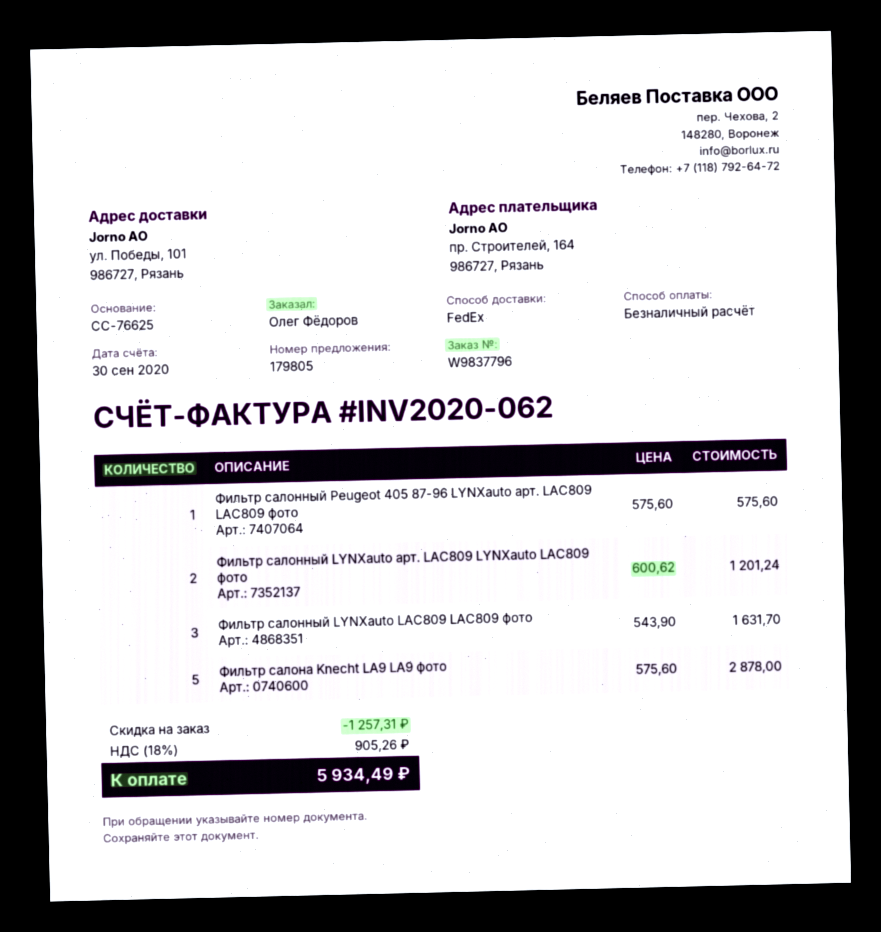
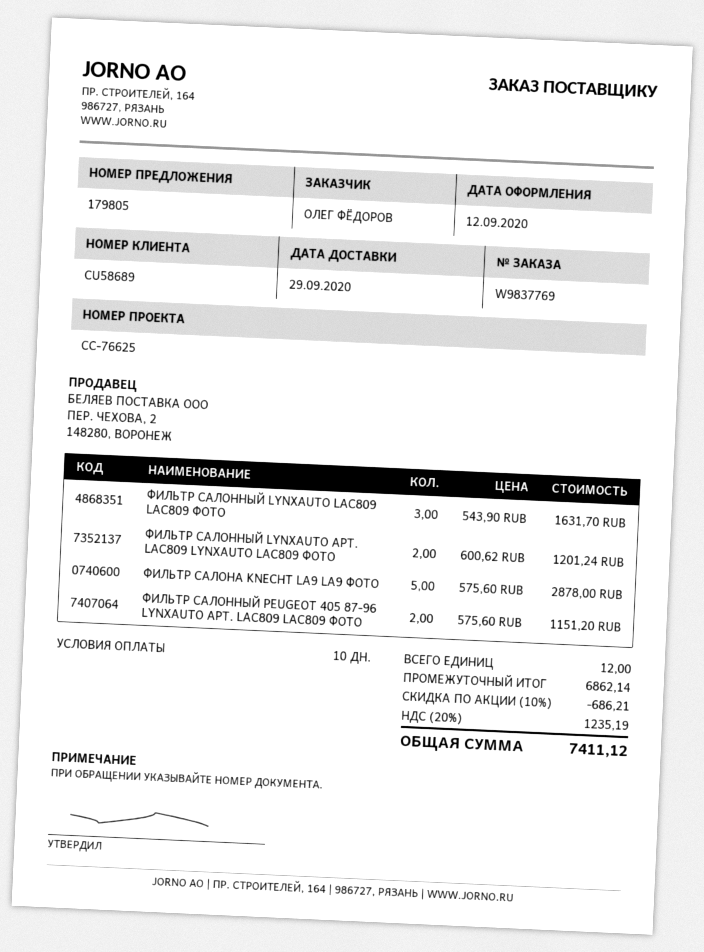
order number: W9837796 -> W9837769
Фильтр салонный Peugeot 405 87-96 LYNXauto арт. LAC809 LAC809 фото: 1 x 575.60 = 575.60 -> 2 x 575.60 = 1151.20
discount: 1257.31 -> 686.21
tax: 18% = 905.26 -> 20% = 1235.19
total: 5934.49 -> 7411.12

